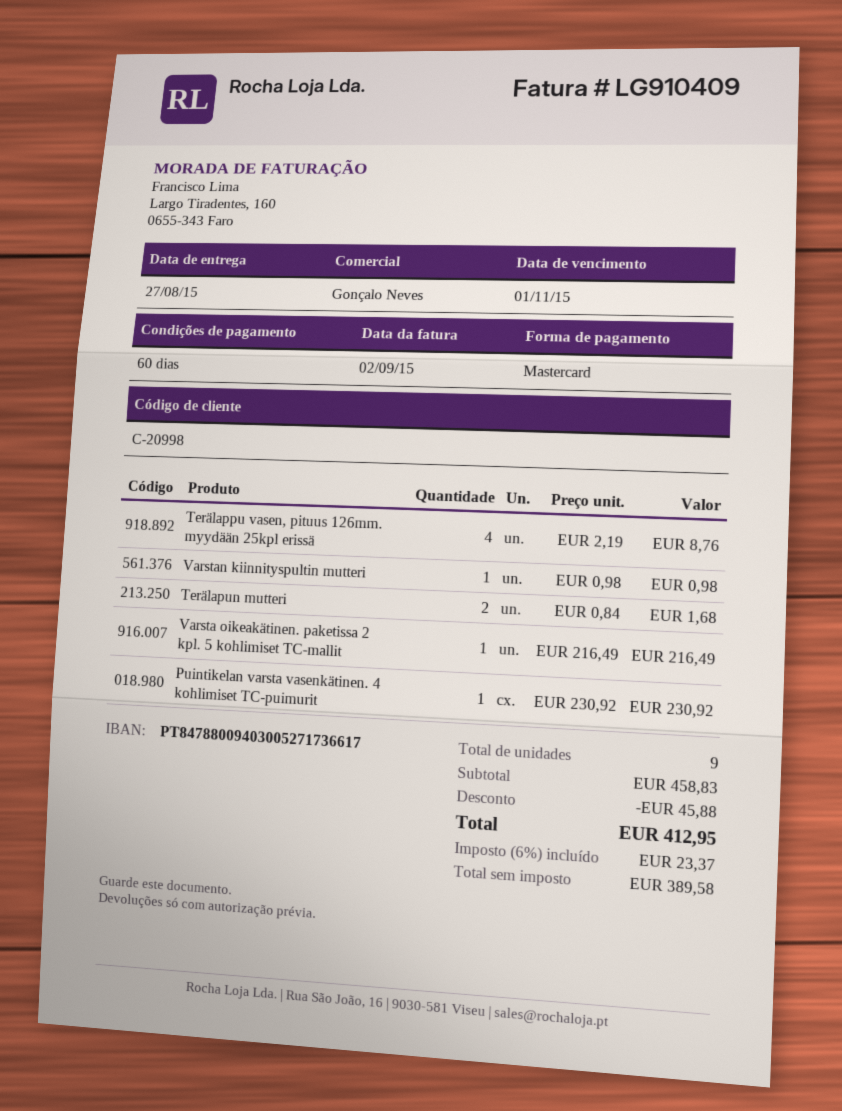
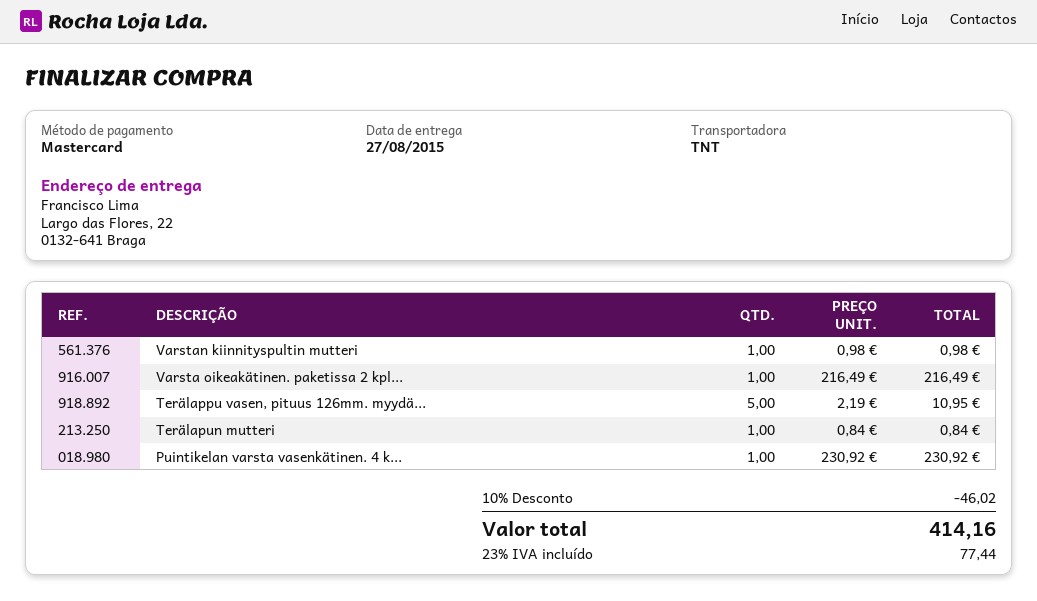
Terälappu vasen, pituus 126mm. myydään 25kpl erissä: 4 x 2.19 = 8.76 -> 5 x 2.19 = 10.95
Terälapun mutteri: 2 x 0.84 = 1.68 -> 1 x 0.84 = 0.84
discount: 45.88 -> 46.02
tax: 6% = 23.37 -> 23% = 77.44
total: 412.95 -> 414.16

